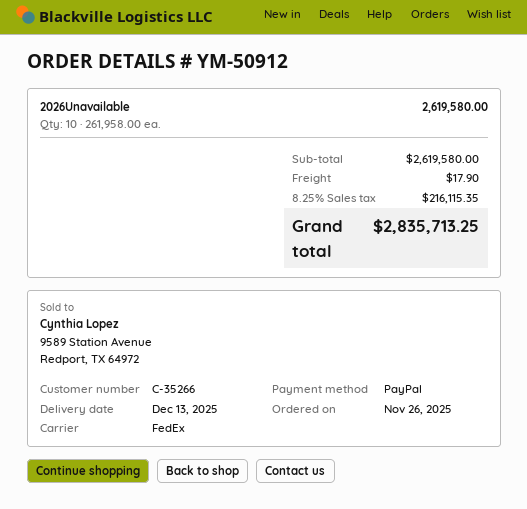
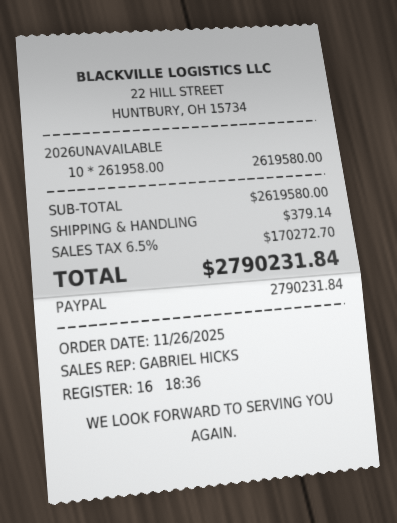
shipping: 17.90 -> 379.14
tax: 8.25% = 216115.35 -> 6.5% = 170272.70
total: 2835713.25 -> 2790231.84

